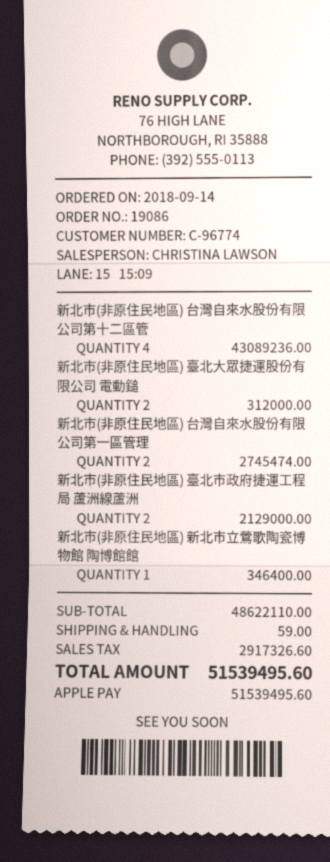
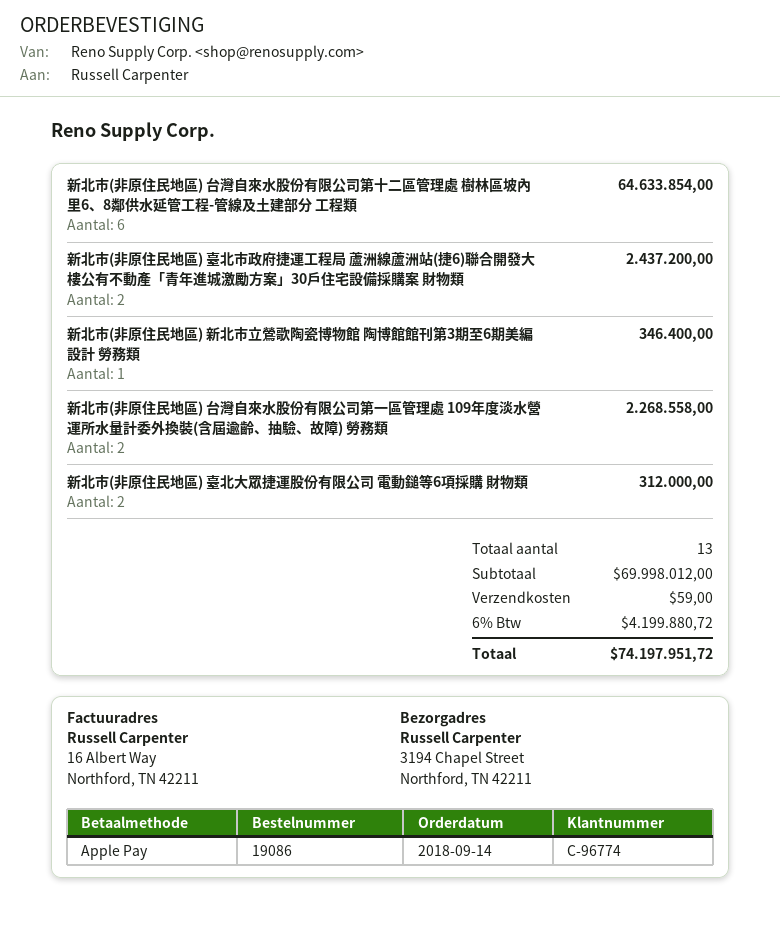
新北市(非原住民地區) 台灣自來水股份有限公司第十二區管: 4 for 43089236.00 -> 6 for 64633854.00
新北市(非原住民地區) 台灣自來水股份有限公司第一區管理: 2 for 2745474.00 -> 2 for 2268558.00
新北市(非原住民地區) 臺北市政府捷運工程局 蘆洲線蘆洲: 2 for 2129000.00 -> 2 for 2437200.00
subtotal: 48622110.00 -> 69998012.00
tax: 2917326.60 -> 4199880.72
total: 51539495.60 -> 74197951.72

